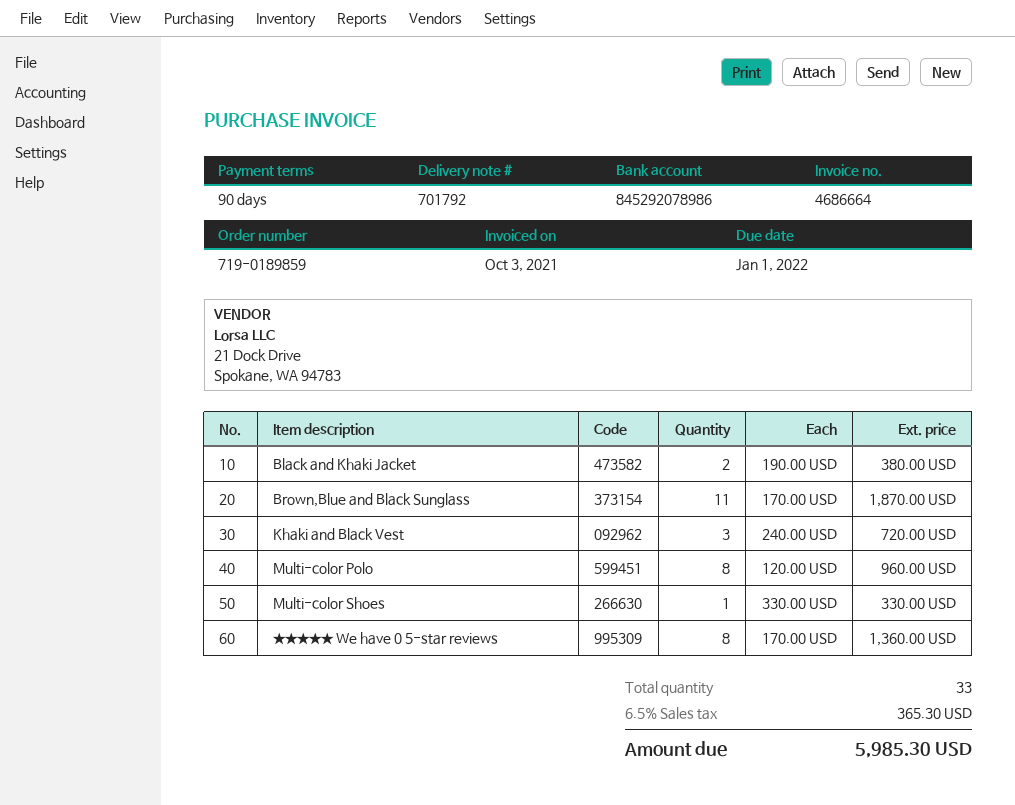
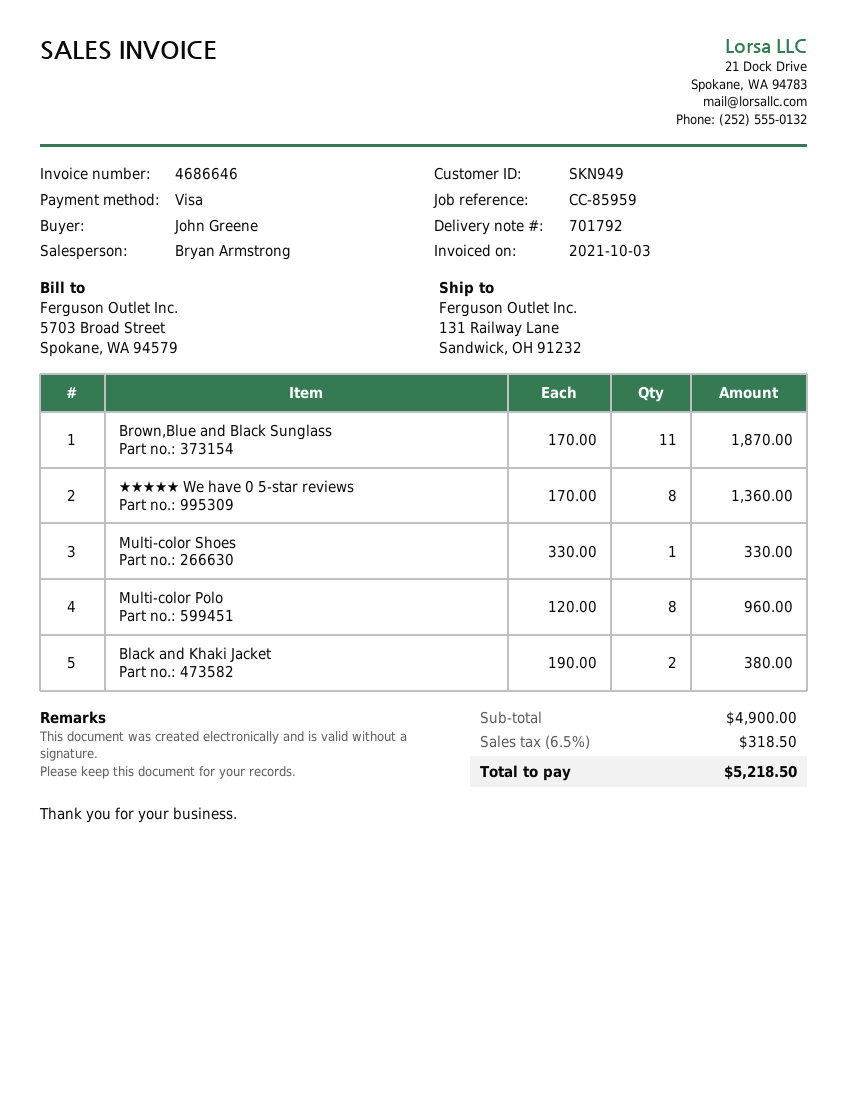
invoice number: 4686664 -> 4686646
Khaki and Black Vest: 3 x 240.00 = 720.00 -> none
tax: 6.5% = 365.30 -> 6.5% = 318.50
total: 5985.30 -> 5218.50

